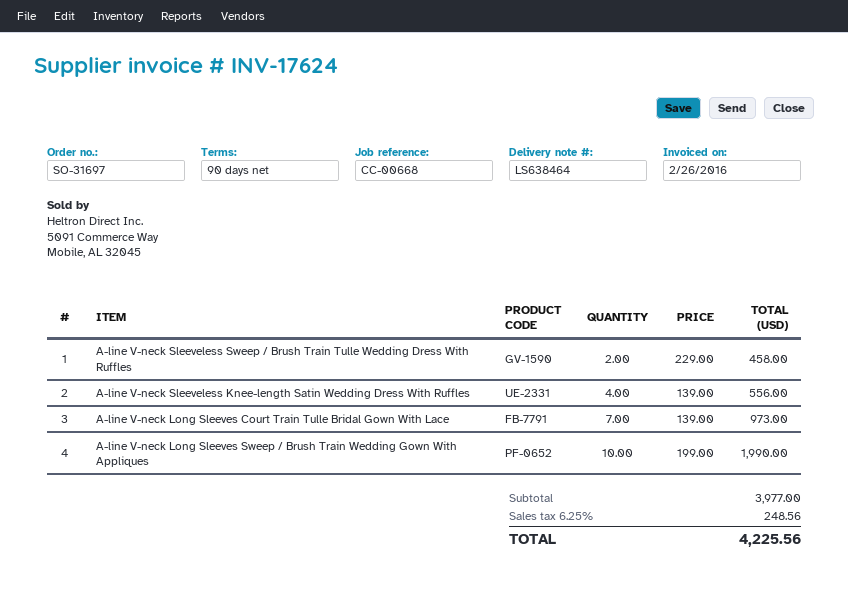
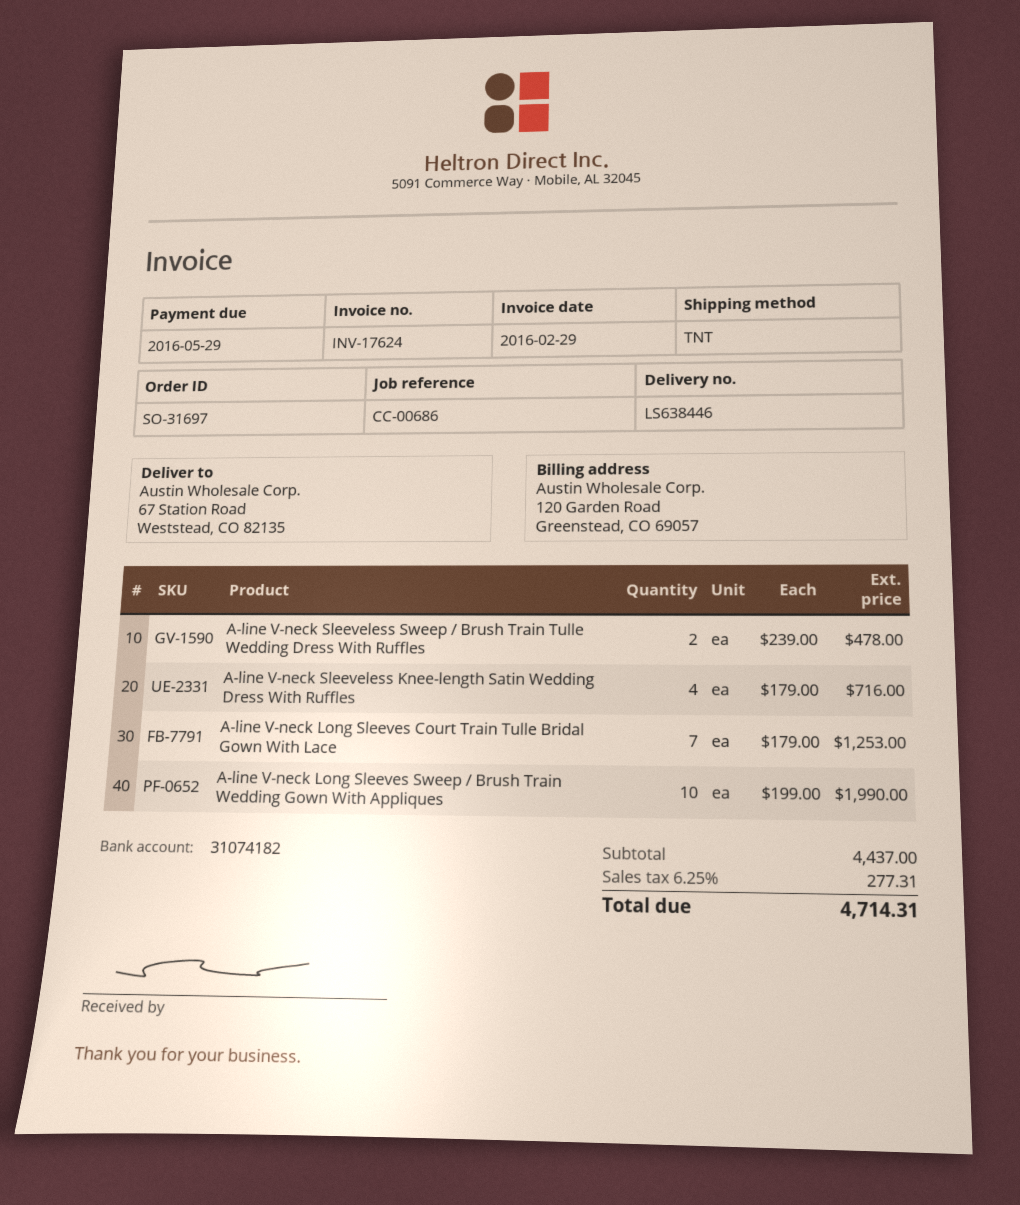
delivery note number: LS638464 -> LS638446
invoice date: 2016-02-26 -> 2016-02-29
reference: CC-00668 -> CC-00686
A-line V-neck Sleeveless Sweep / Brush Train Tulle Wedding Dress With Ruffles: 2 x 229.00 = 458.00 -> 2 x 239.00 = 478.00
A-line V-neck Sleeveless Knee-length Satin Wedding Dress With Ruffles: 4 x 139.00 = 556.00 -> 4 x 179.00 = 716.00
A-line V-neck Long Sleeves Court Train Tulle Bridal Gown With Lace: 7 x 139.00 = 973.00 -> 7 x 179.00 = 1253.00
subtotal: 3977.00 -> 4437.00
tax: 6.25% = 248.56 -> 6.25% = 277.31
total: 4225.56 -> 4714.31

